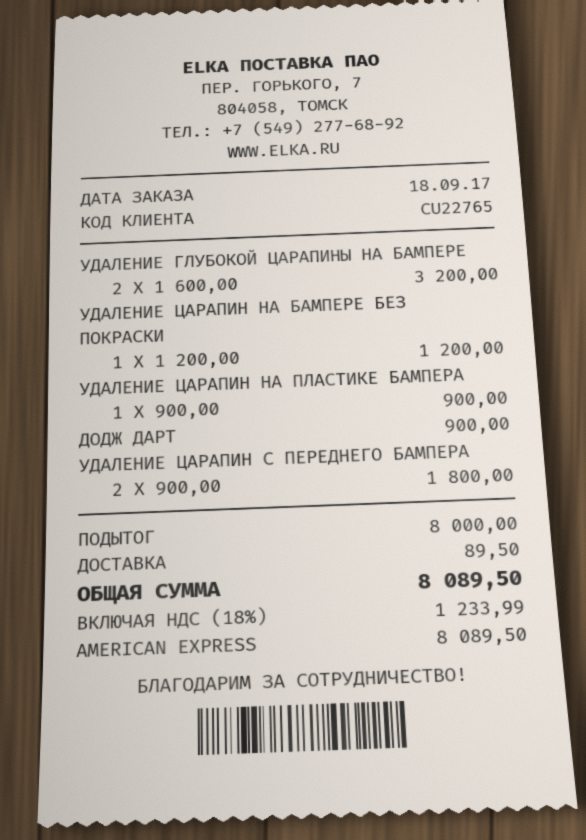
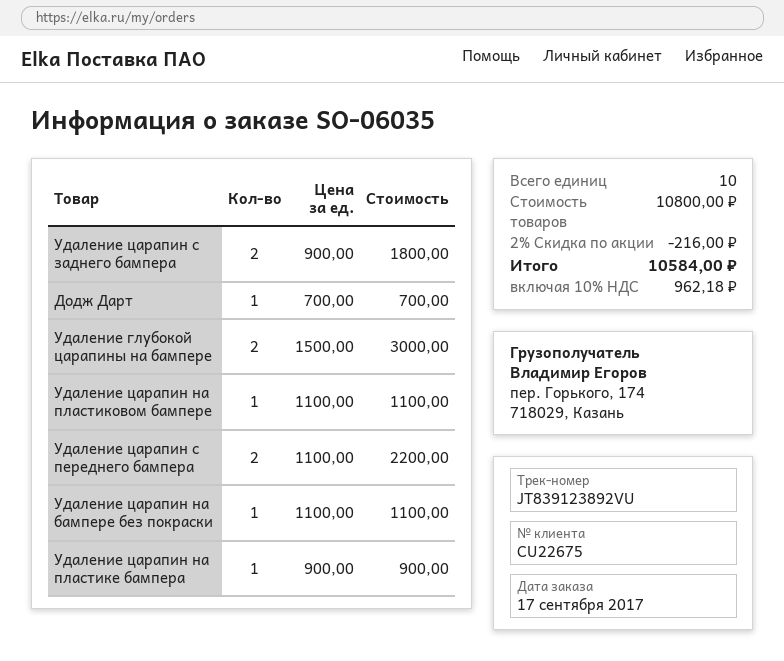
order date: 2017-09-18 -> 2017-09-17
customer number: CU22765 -> CU22675
УДАЛЕНИЕ ГЛУБОКОЙ ЦАРАПИНЫ НА БАМПЕРЕ: 2 x 1600.00 = 3200.00 -> 2 x 1500.00 = 3000.00
УДАЛЕНИЕ ЦАРАПИН НА БАМПЕРЕ БЕЗ ПОКРАСКИ: 1 x 1200.00 = 1200.00 -> 1 x 1100.00 = 1100.00
ДОДЖ ДАРТ: 1 x 900.00 = 900.00 -> 1 x 700.00 = 700.00
УДАЛЕНИЕ ЦАРАПИН С ПЕРЕДНЕГО БАМПЕРА: 2 x 900.00 = 1800.00 -> 2 x 1100.00 = 2200.00
Удаление царапин с заднего бампера: none -> 2 x 900.00 = 1800.00
Удаление царапин на пластиковом бампере: none -> 1 x 1100.00 = 1100.00
subtotal: 8000.00 -> 10800.00
discount: none -> 2% = 216.00
shipping: 89.50 -> none
tax: 18% = 1233.99 -> 10% = 962.18
total: 8089.50 -> 10584.00

